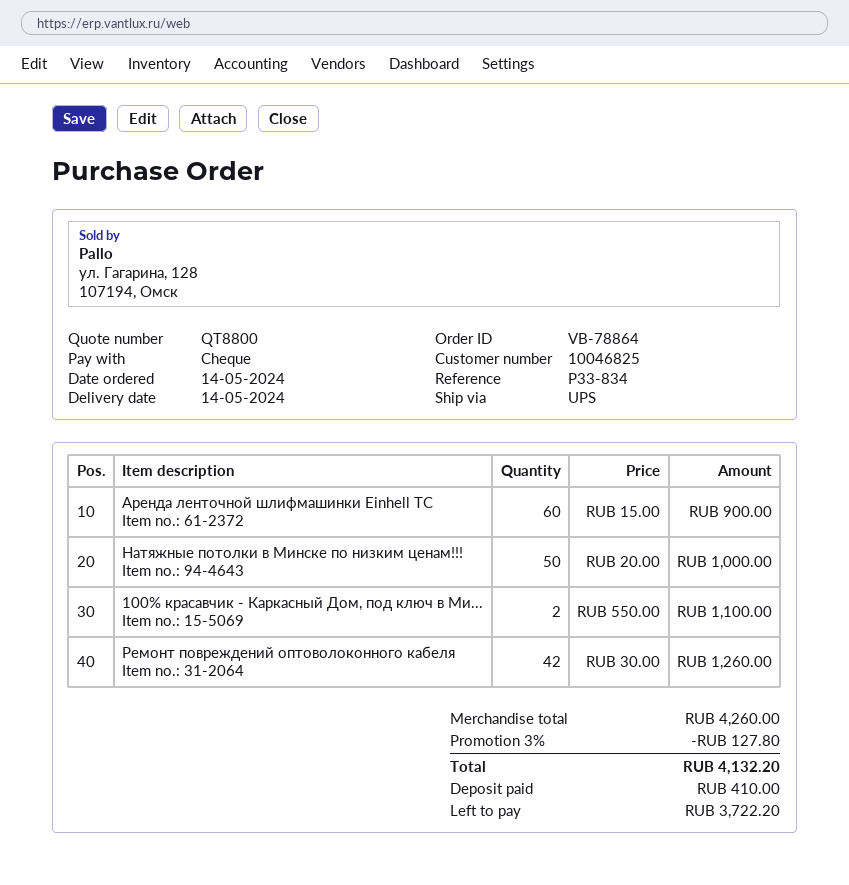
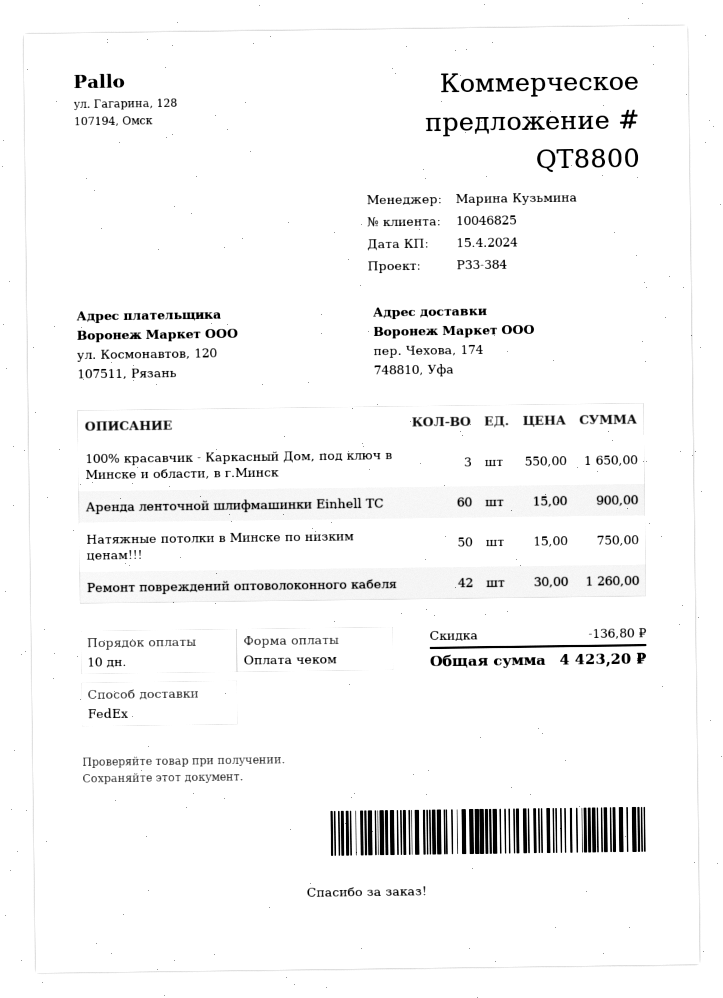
reference: P33-834 -> P33-384
shipping method: UPS -> FedEx
Натяжные потолки в Минске по низким ценам!!!: 50 x 20.00 = 1000.00 -> 50 x 15.00 = 750.00
100% красавчик - Каркасный Дом, под ключ в Ми...: 2 x 550.00 = 1100.00 -> 3 x 550.00 = 1650.00
discount: 127.80 -> 136.80
total: 4132.20 -> 4423.20

